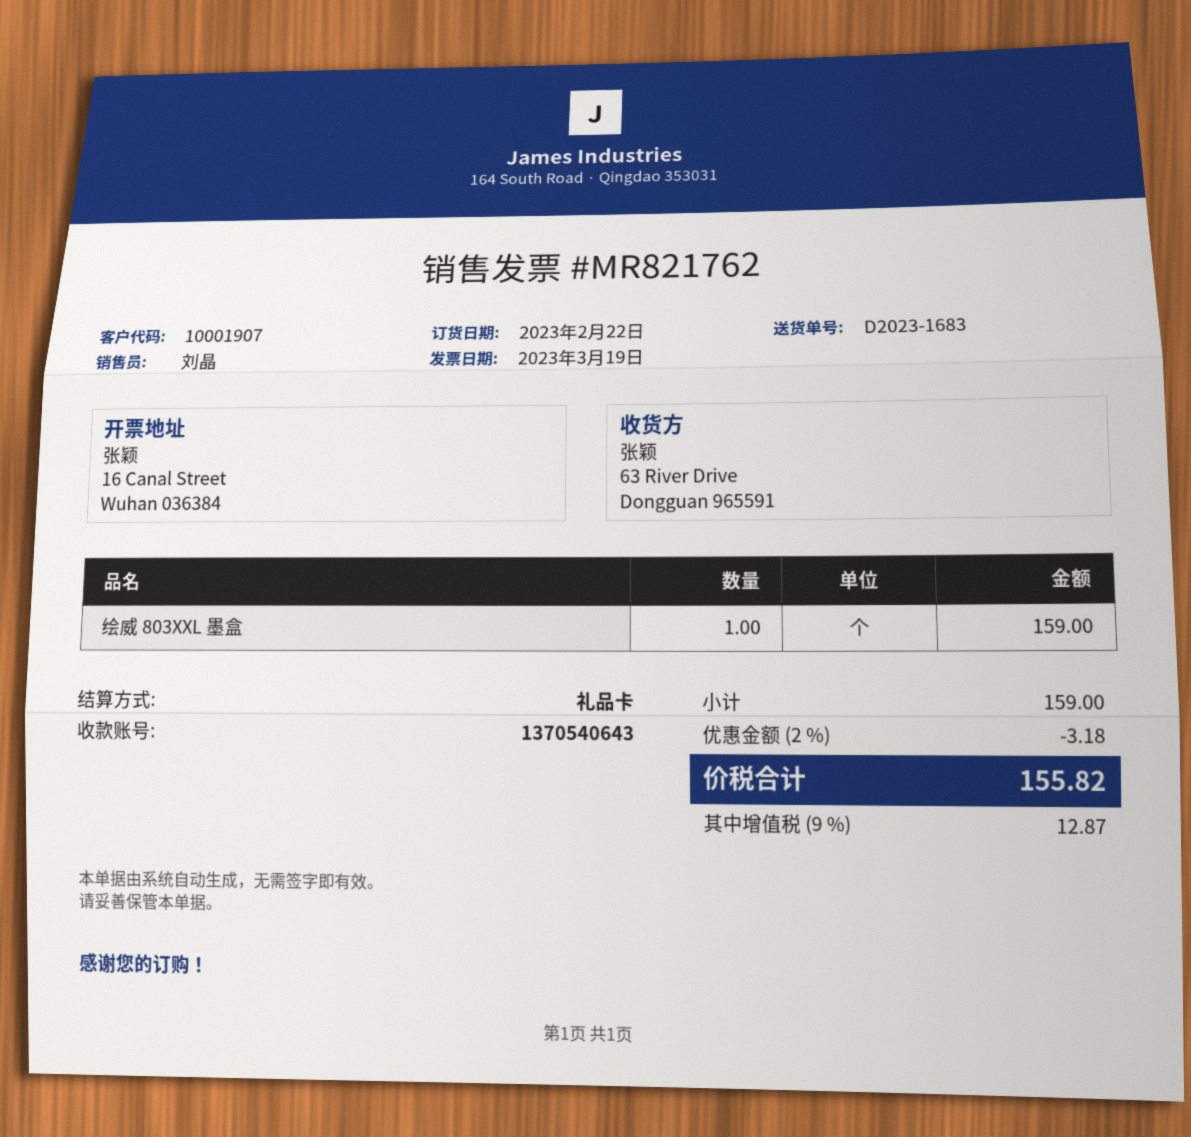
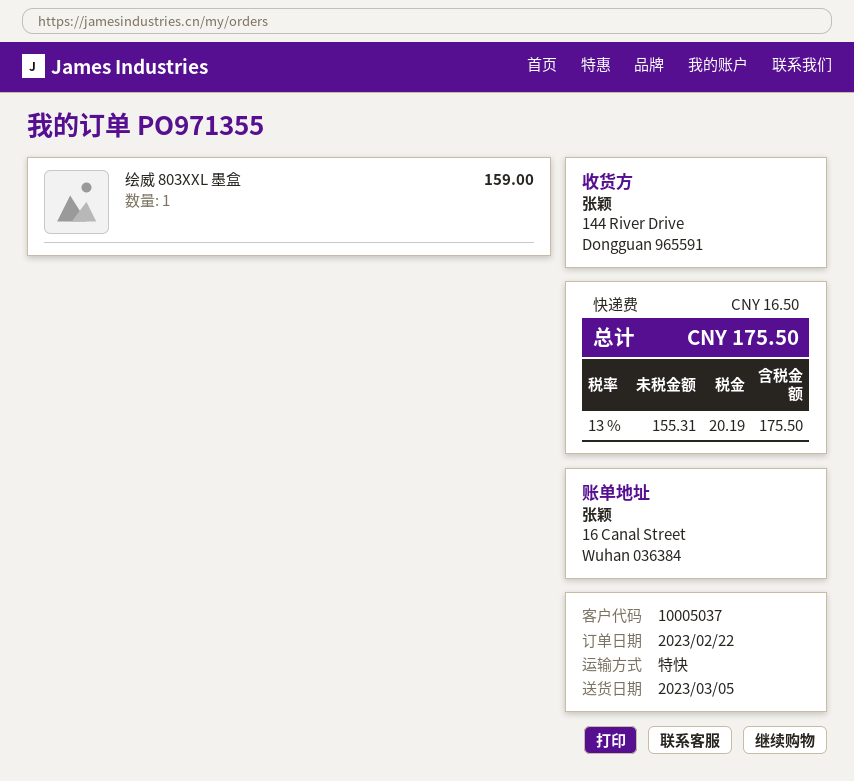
customer number: 10001907 -> 10005037
ship to: 63 River Drive, Dongguan 965591 -> 144 River Drive, Dongguan 965591
discount: 2% = 3.18 -> none
shipping: none -> 16.50
tax: 9% = 12.87 -> 13% = 20.19
total: 155.82 -> 175.50

